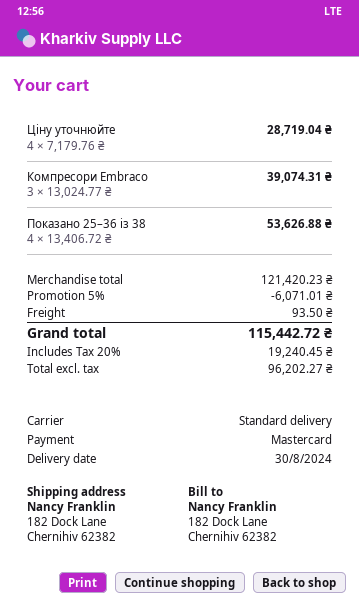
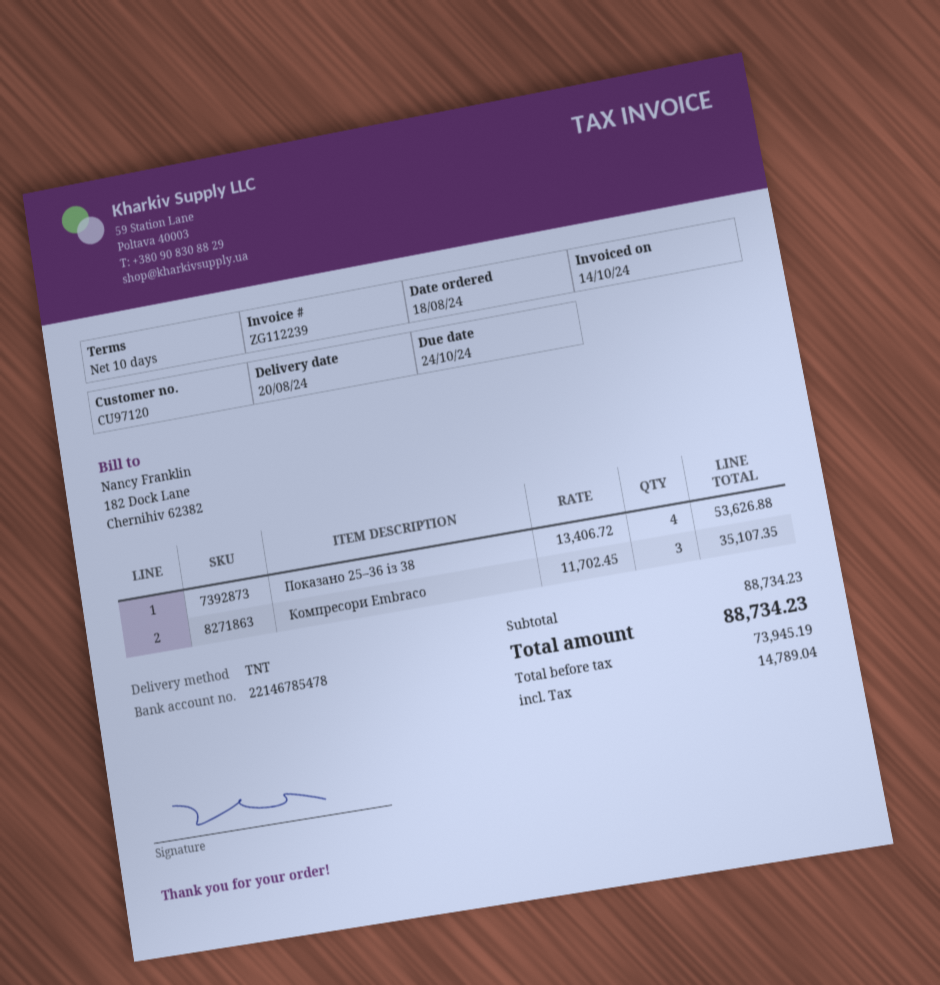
delivery date: 2024-08-30 -> 2024-08-20
shipping method: standard -> TNT
Ціну уточнюйте: 4 x 7179.76 = 28719.04 -> none
Компресори Embraco: 3 x 13024.77 = 39074.31 -> 3 x 11702.45 = 35107.35
subtotal: 121420.23 -> 88734.23
discount: 5% = 6071.01 -> none
shipping: 93.50 -> none
net: 96202.27 -> 73945.19
tax: 19240.45 -> 14789.04
total: 115442.72 -> 88734.23

